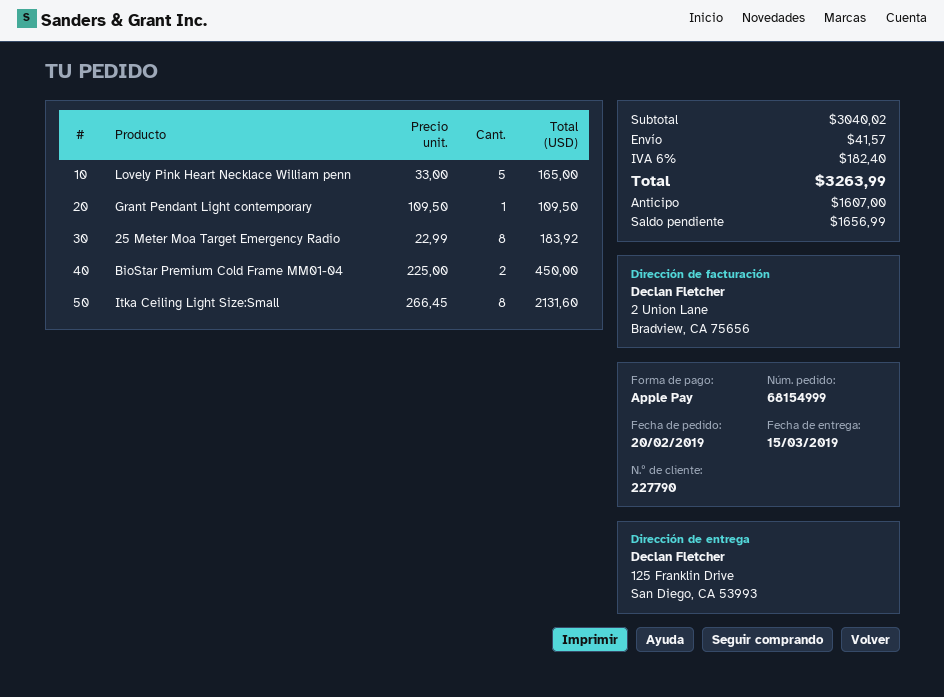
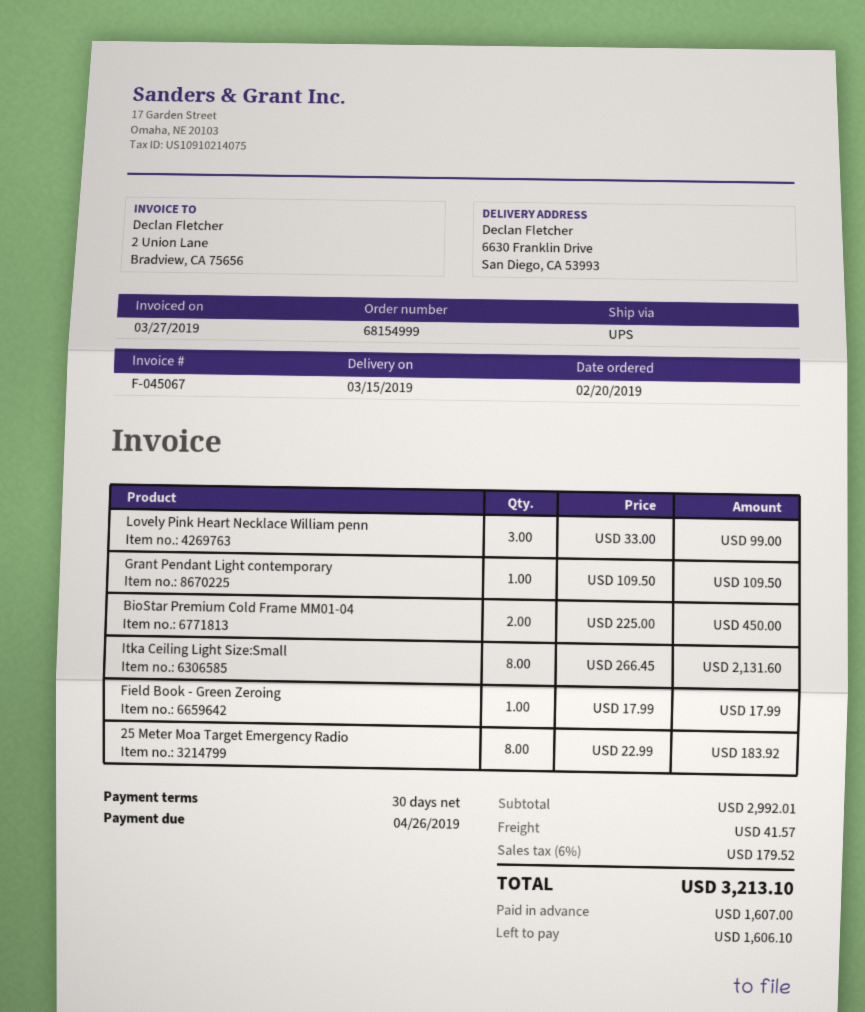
ship to: 125 Franklin Drive, San Diego, CA 53993 -> 6630 Franklin Drive, San Diego, CA 53993
Lovely Pink Heart Necklace William penn: 5 x 33.00 = 165.00 -> 3 x 33.00 = 99.00
Field Book - Green Zeroing: none -> 1 x 17.99 = 17.99
subtotal: 3040.02 -> 2992.01
tax: 6% = 182.40 -> 6% = 179.52
total: 3263.99 -> 3213.10
balance: 1656.99 -> 1606.10

